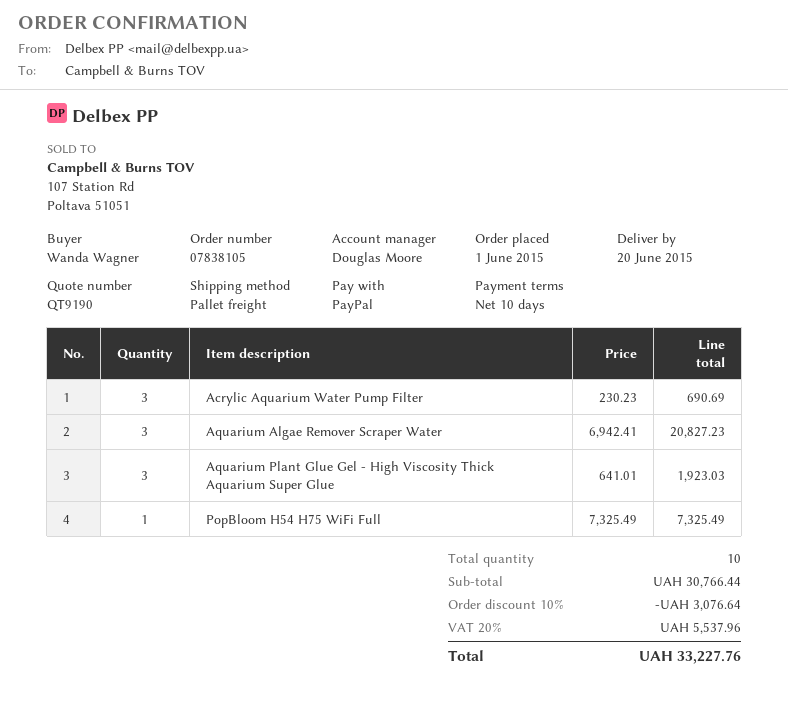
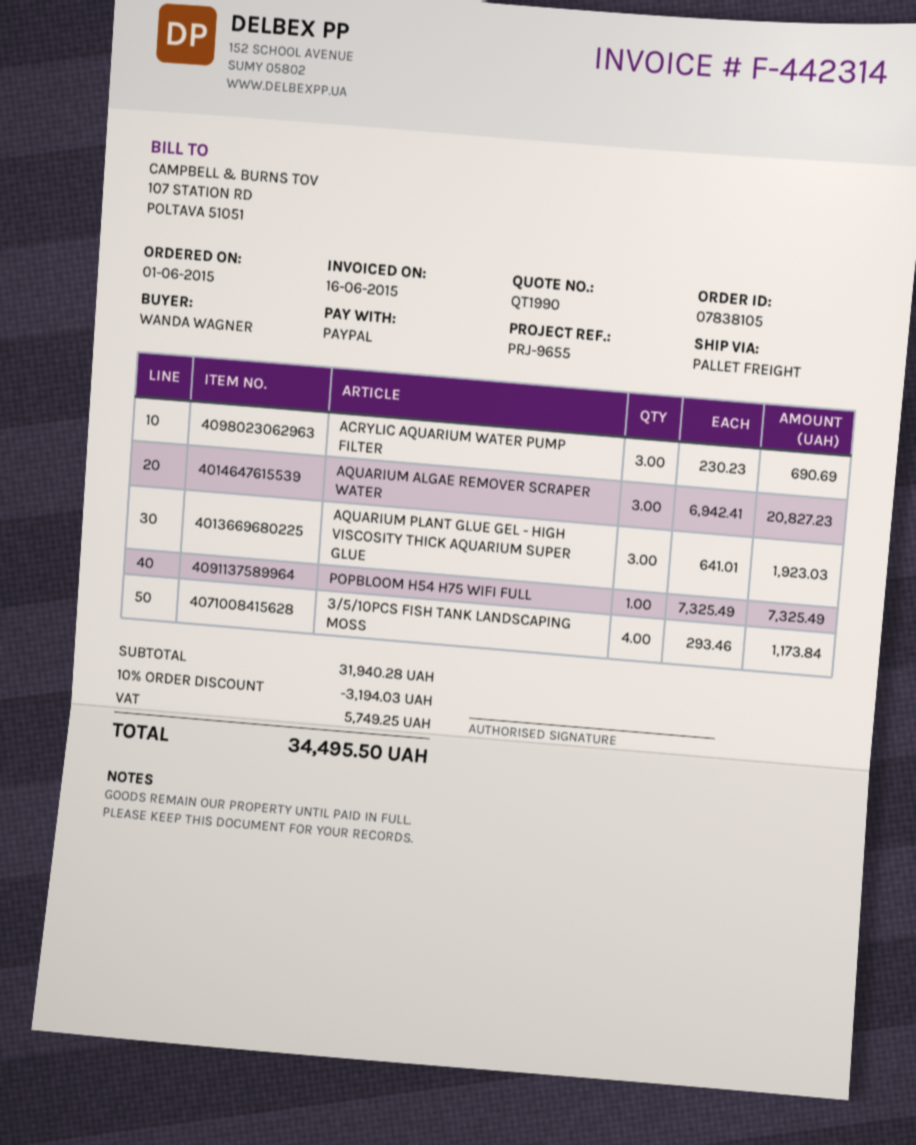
quote number: QT9190 -> QT1990
3/5/10PCS FISH TANK LANDSCAPING MOSS: none -> 4 x 293.46 = 1173.84
subtotal: 30766.44 -> 31940.28
discount: 10% = 3076.64 -> 10% = 3194.03
tax: 5537.96 -> 5749.25
total: 33227.76 -> 34495.50

